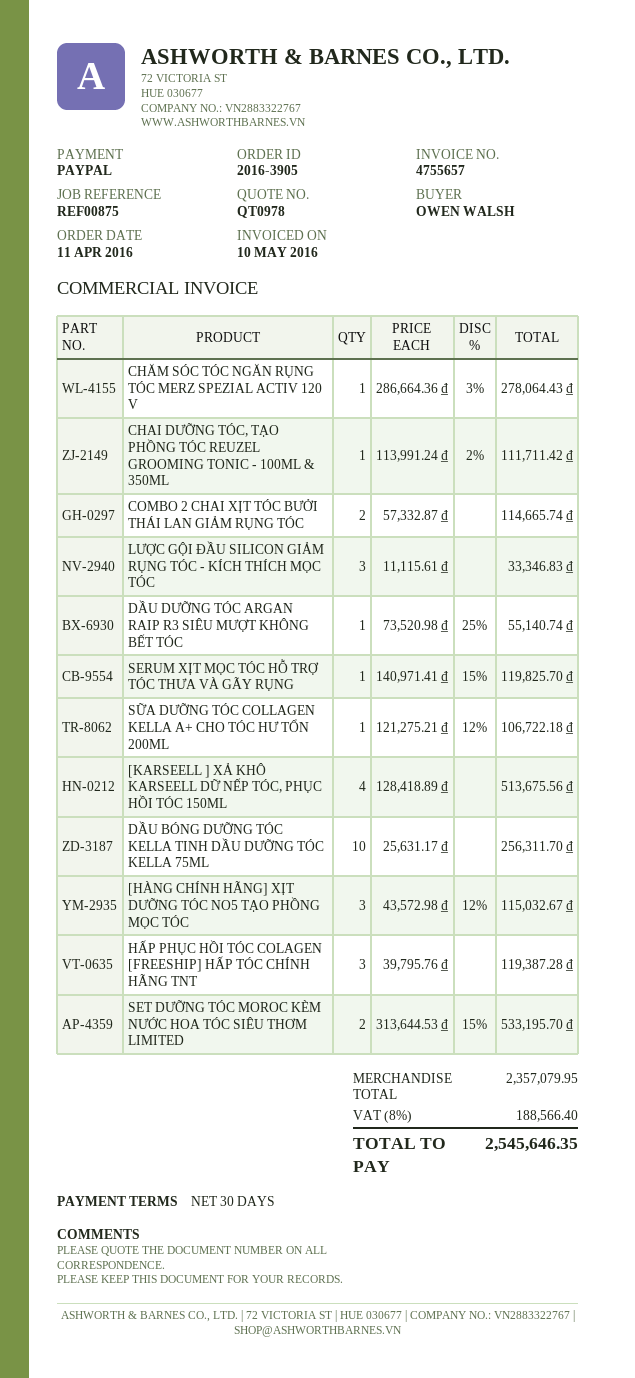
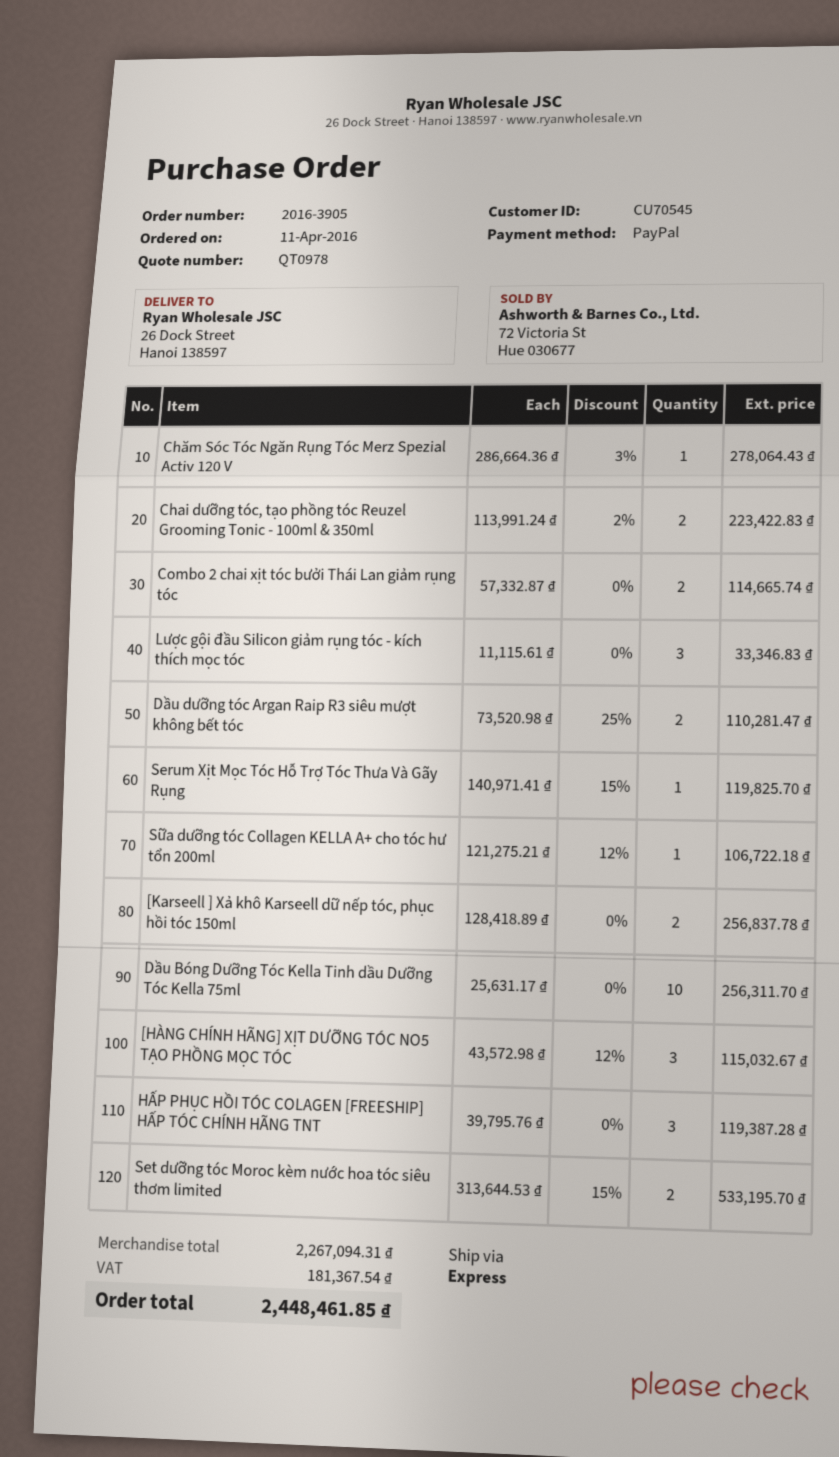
CHAI DƯỠNG TÓC, TẠO PHỒNG TÓC REUZEL GROOMING TONIC - 100ML & 350ML: 1 x 113991.24 - 2% = 111711.42 -> 2 x 113991.24 - 2% = 223422.83
DẦU DƯỠNG TÓC ARGAN RAIP R3 SIÊU MƯỢT KHÔNG BẾT TÓC: 1 x 73520.98 - 25% = 55140.74 -> 2 x 73520.98 - 25% = 110281.47
[KARSEELL ] XẢ KHÔ KARSEELL DỮ NẾP TÓC, PHỤC HỒI TÓC 150ML: 4 x 128418.89 = 513675.56 -> 2 x 128418.89 = 256837.78
subtotal: 2357079.95 -> 2267094.31
tax: 188566.40 -> 181367.54
total: 2545646.35 -> 2448461.85

